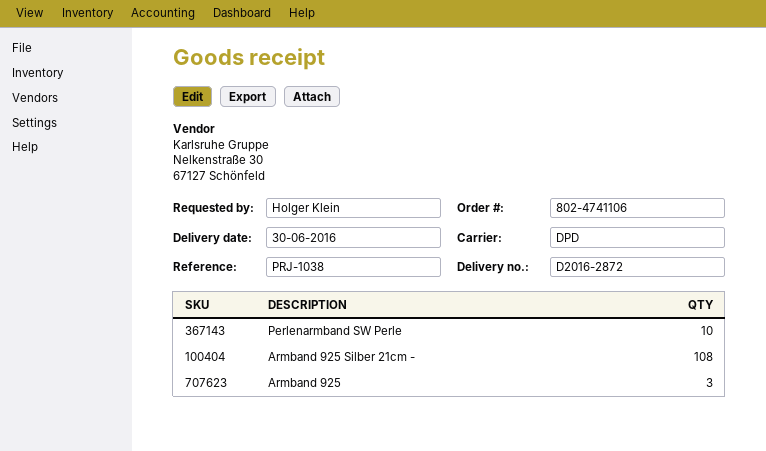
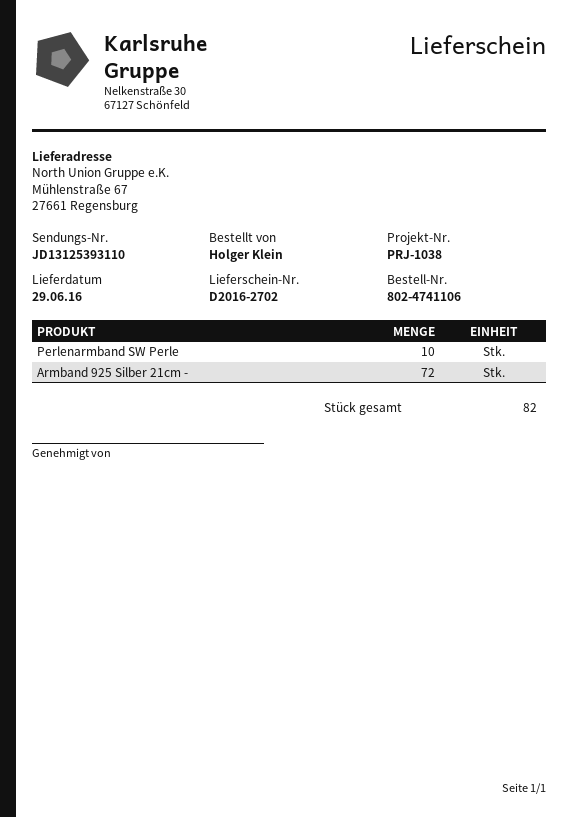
delivery note number: D2016-2872 -> D2016-2702
delivery date: 2016-06-30 -> 2016-06-29
Armband 925 Silber 21cm -: 108 -> 72
Armband 925: 3 -> none

